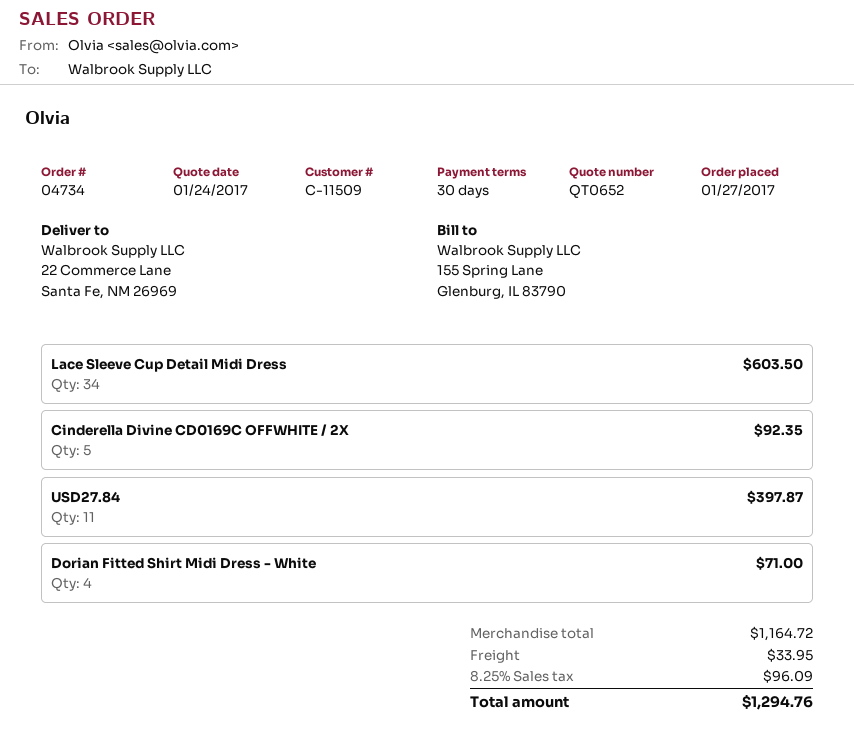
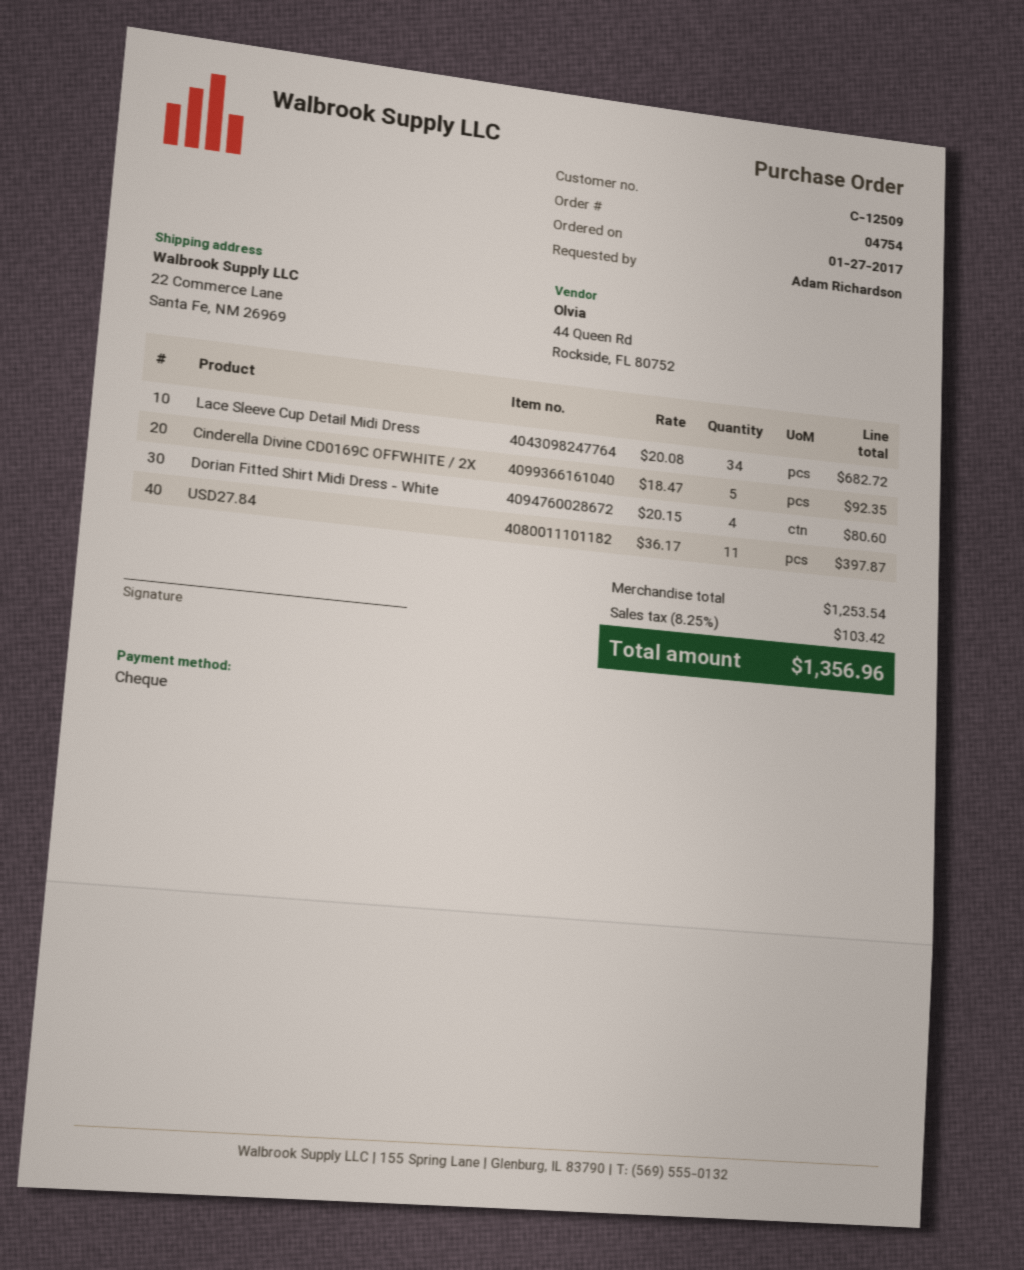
order number: 04734 -> 04754
customer number: C-11509 -> C-12509
Lace Sleeve Cup Detail Midi Dress: 34 for 603.50 -> 34 for 682.72
Dorian Fitted Shirt Midi Dress - White: 4 for 71.00 -> 4 for 80.60
subtotal: 1164.72 -> 1253.54
shipping: 33.95 -> none
tax: 8.25% = 96.09 -> 8.25% = 103.42
total: 1294.76 -> 1356.96

